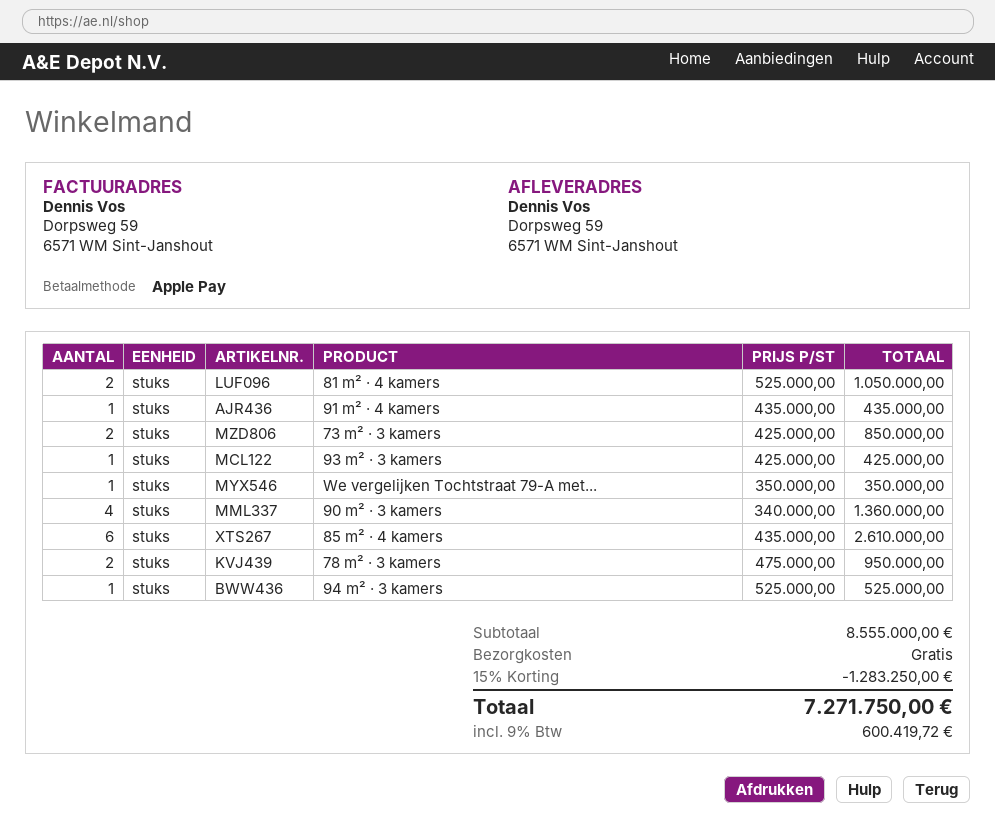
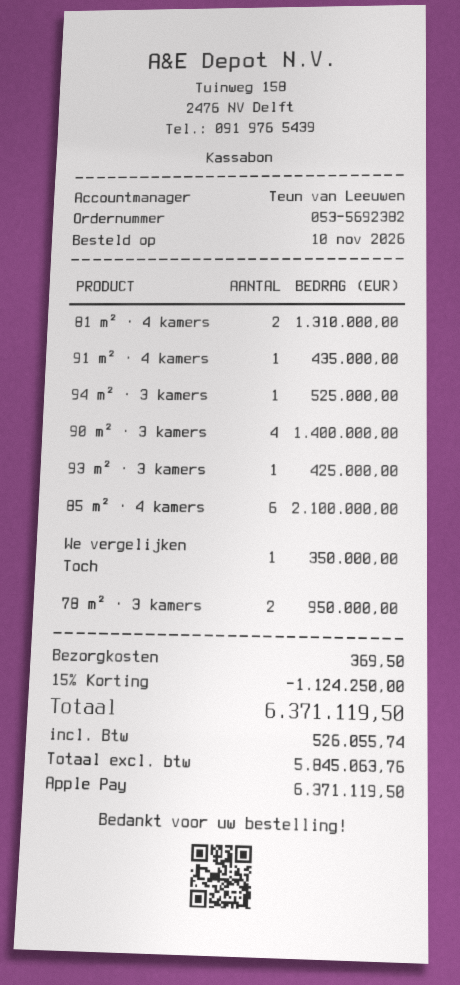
81 m² · 4 kamers: 2 for 1050000.00 -> 2 for 1310000.00
73 m² · 3 kamers: 2 for 850000.00 -> none
90 m² · 3 kamers: 4 for 1360000.00 -> 4 for 1400000.00
85 m² · 4 kamers: 6 for 2610000.00 -> 6 for 2100000.00
discount: 15% = 1283250.00 -> 15% = 1124250.00
shipping: 0.00 -> 369.50
tax: 600419.72 -> 526055.74
total: 7271750.00 -> 6371119.50

